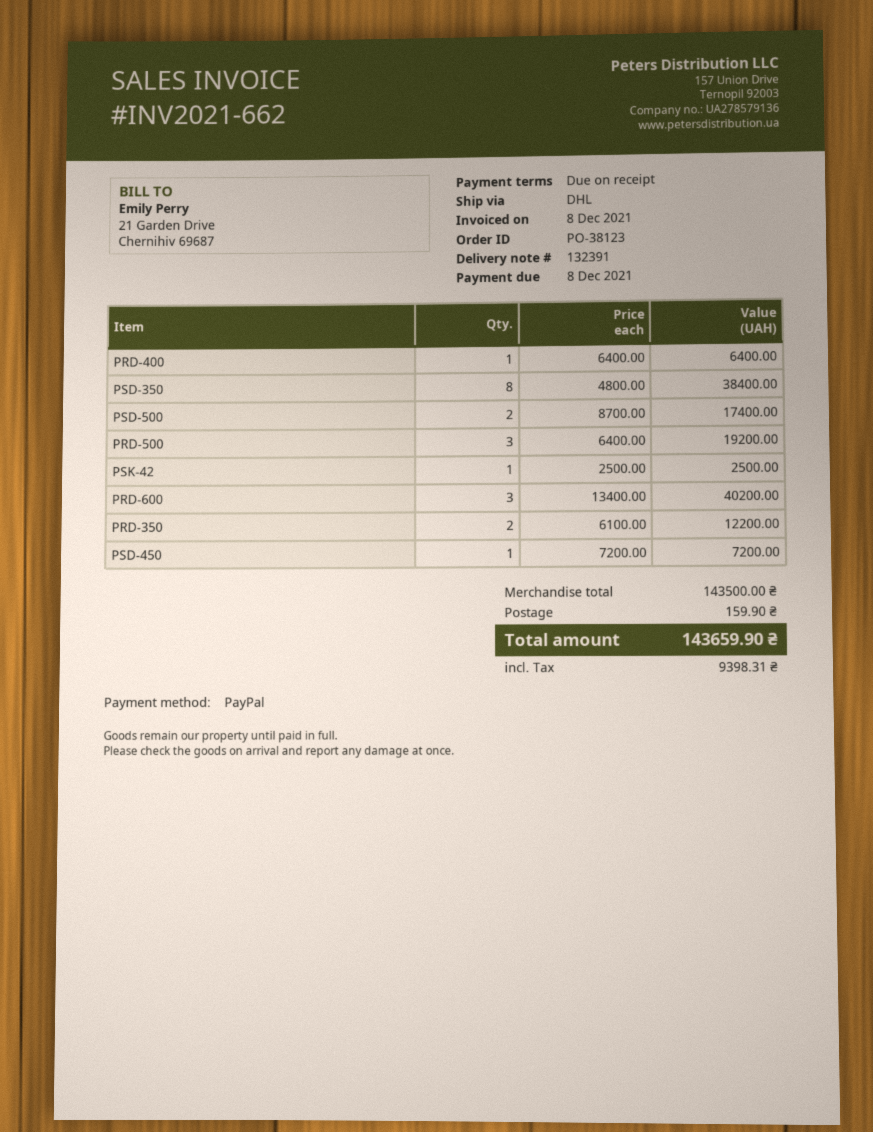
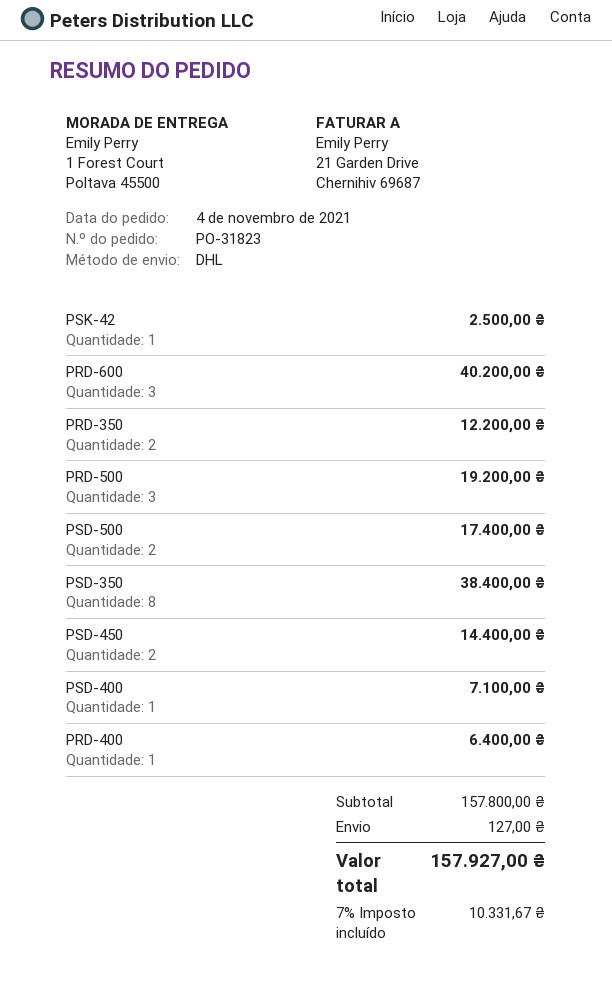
order number: PO-38123 -> PO-31823
PSD-450: 1 for 7200.00 -> 2 for 14400.00
PSD-400: none -> 1 for 7100.00
subtotal: 143500.00 -> 157800.00
shipping: 159.90 -> 127.00
tax: 9398.31 -> 10331.67
total: 143659.90 -> 157927.00

